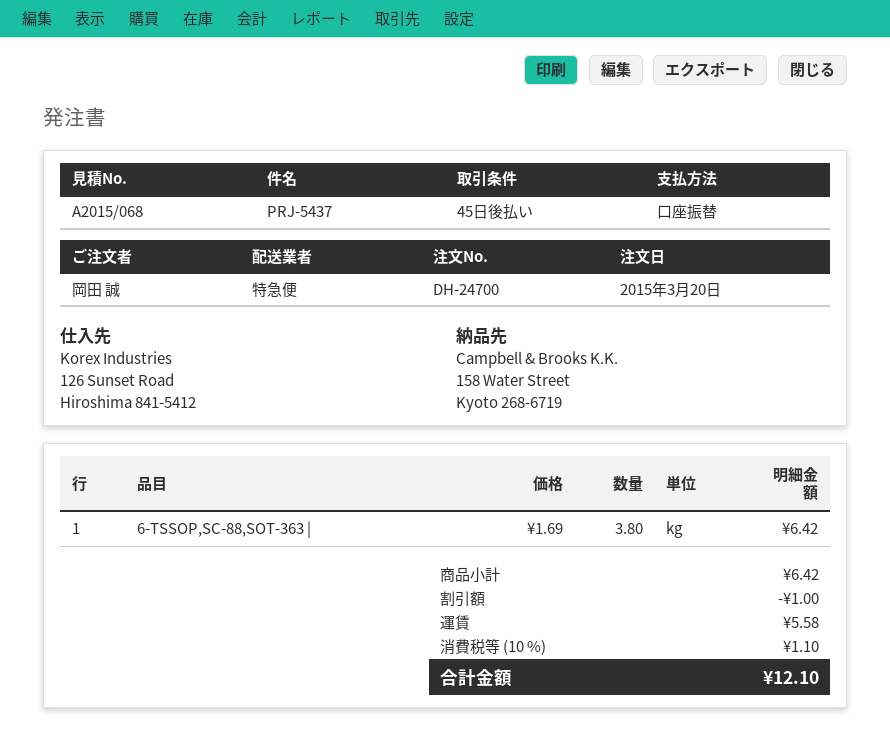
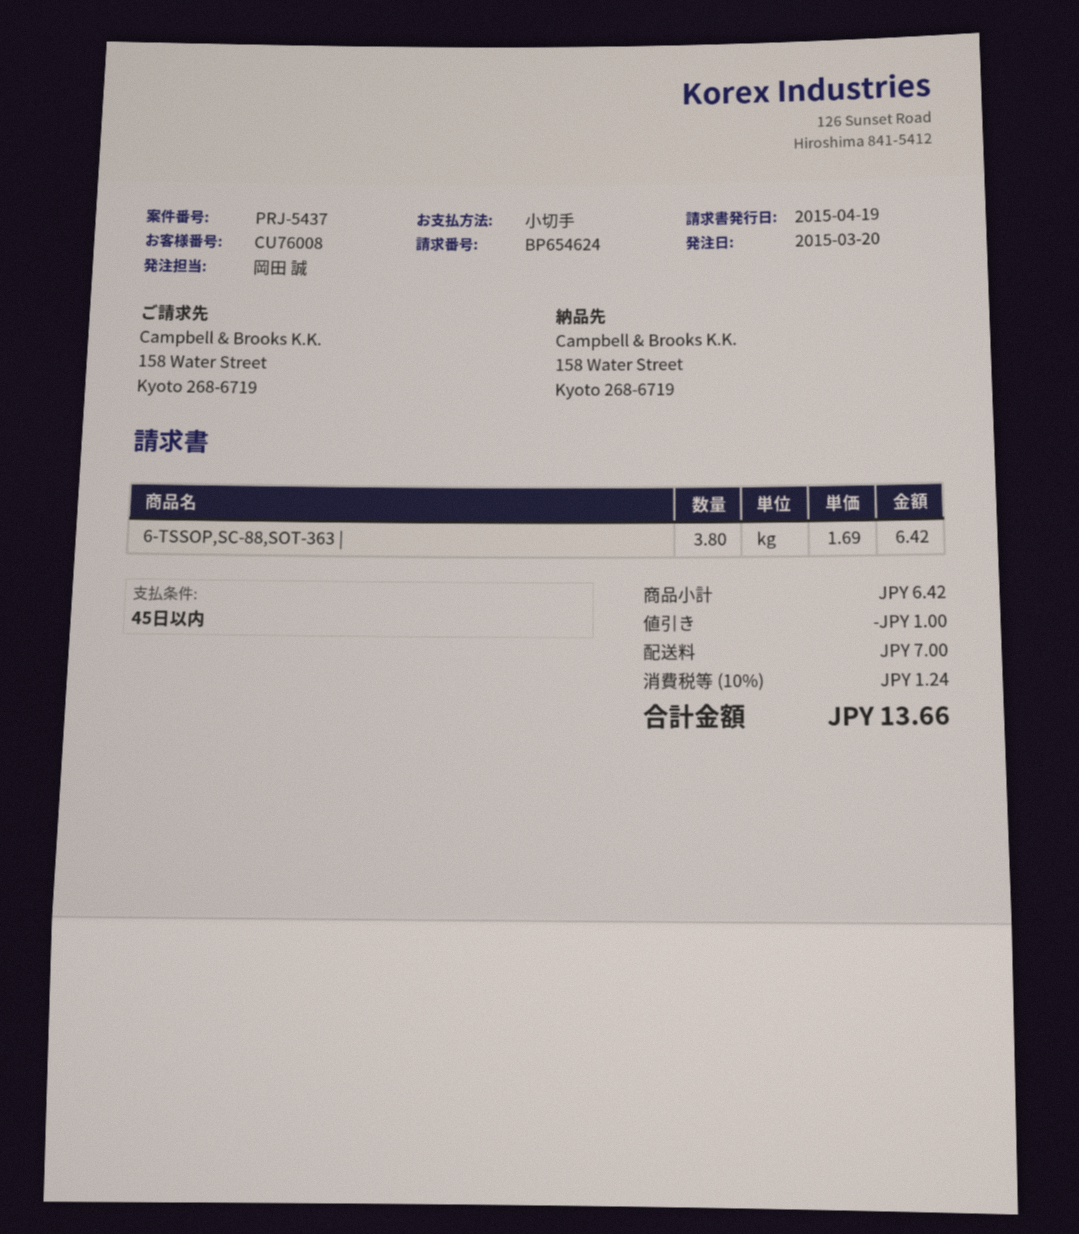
payment method: direct debit -> cheque
shipping: 5.58 -> 7.00
tax: 10% = 1.10 -> 10% = 1.24
total: 12.10 -> 13.66

